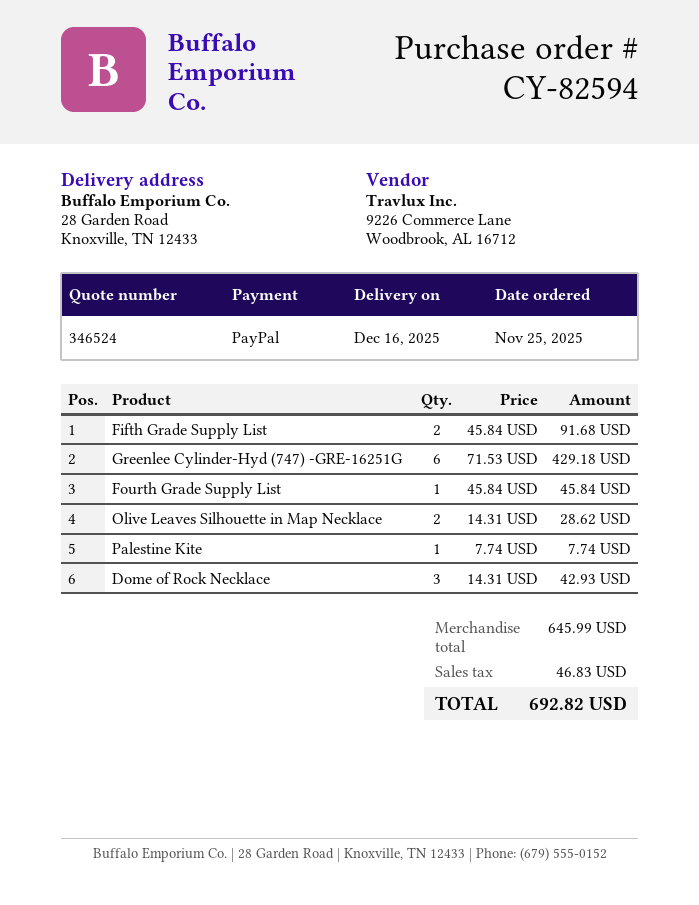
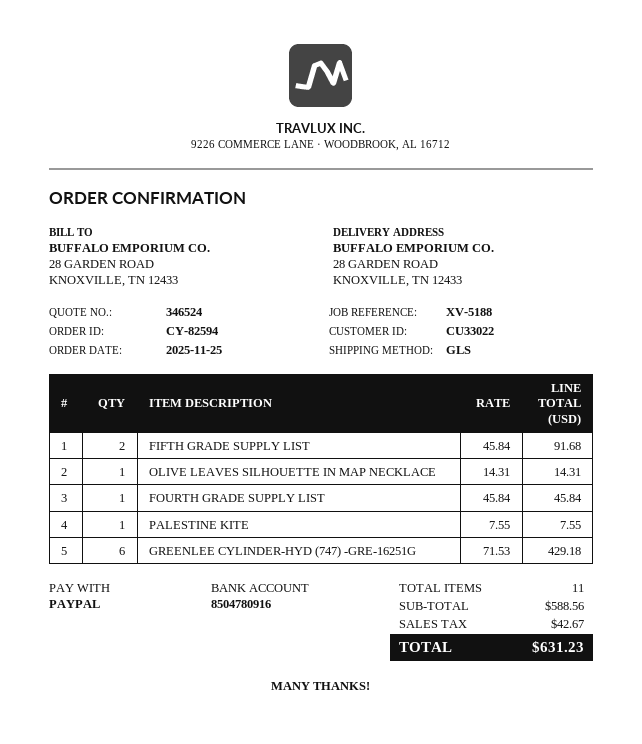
Olive Leaves Silhouette in Map Necklace: 2 x 14.31 = 28.62 -> 1 x 14.31 = 14.31
Palestine Kite: 1 x 7.74 = 7.74 -> 1 x 7.55 = 7.55
Dome of Rock Necklace: 3 x 14.31 = 42.93 -> none
subtotal: 645.99 -> 588.56
tax: 46.83 -> 42.67
total: 692.82 -> 631.23

